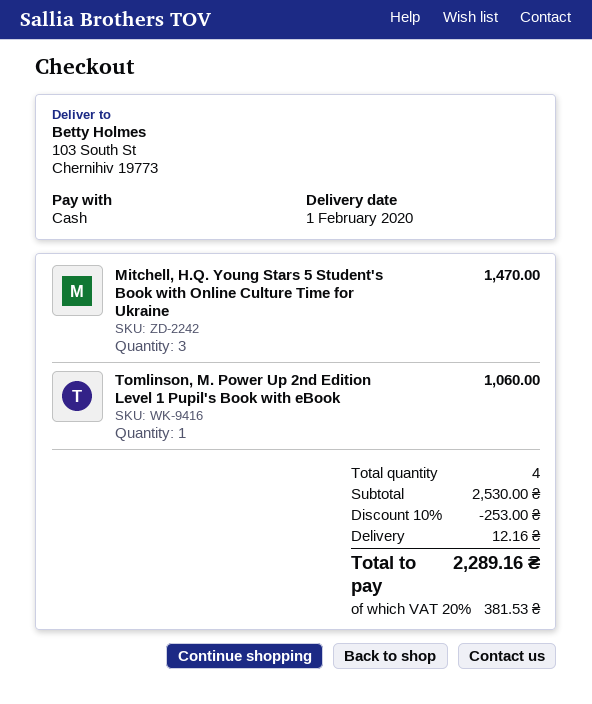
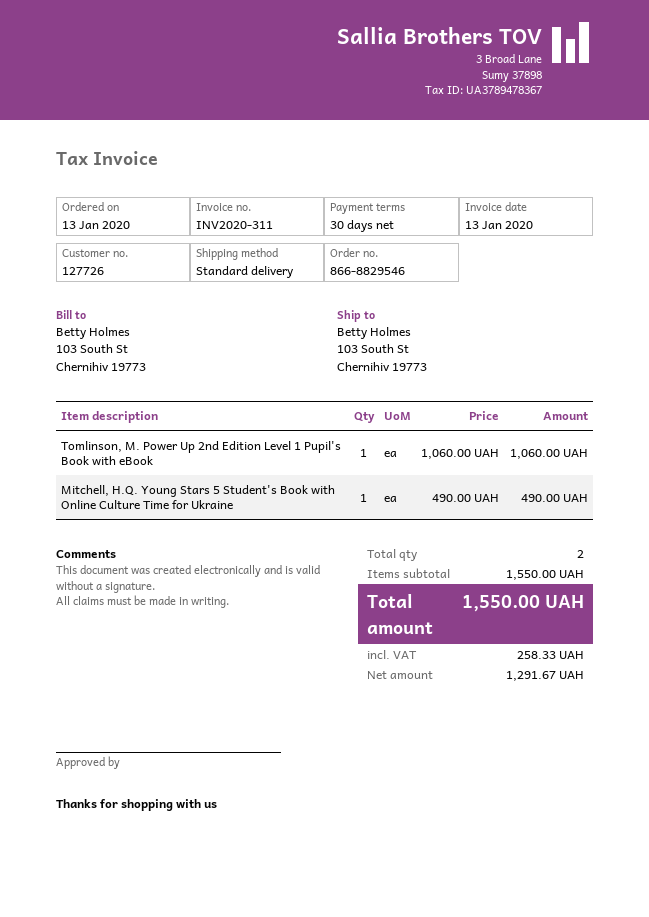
Mitchell, H.Q. Young Stars 5 Student's Book with Online Culture Time for Ukraine: 3 for 1470.00 -> 1 for 490.00
total quantity: 4 -> 2
subtotal: 2530.00 -> 1550.00
discount: 10% = 253.00 -> none
shipping: 12.16 -> none
tax: 381.53 -> 258.33
total: 2289.16 -> 1550.00

